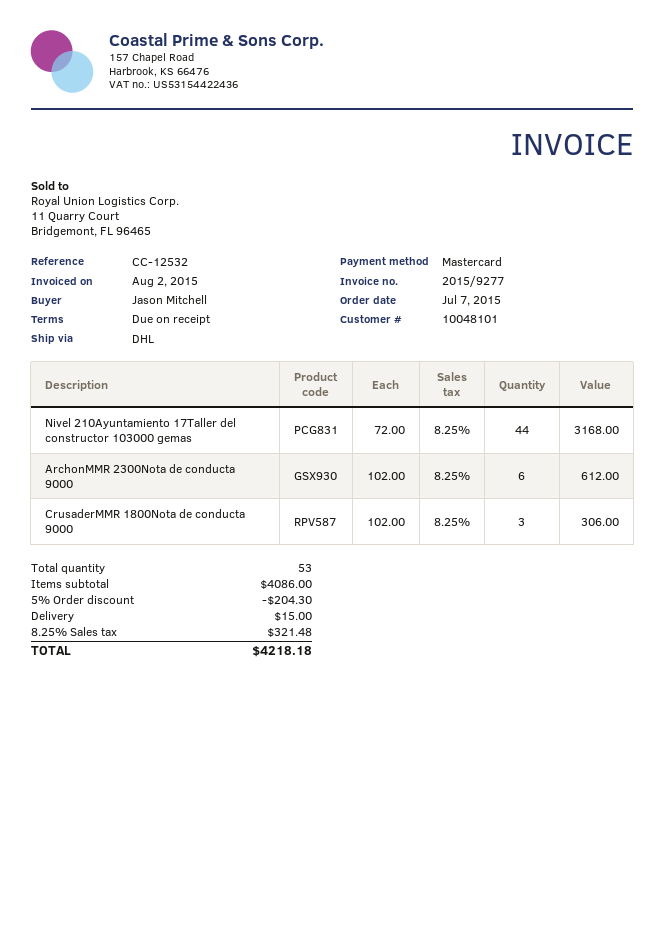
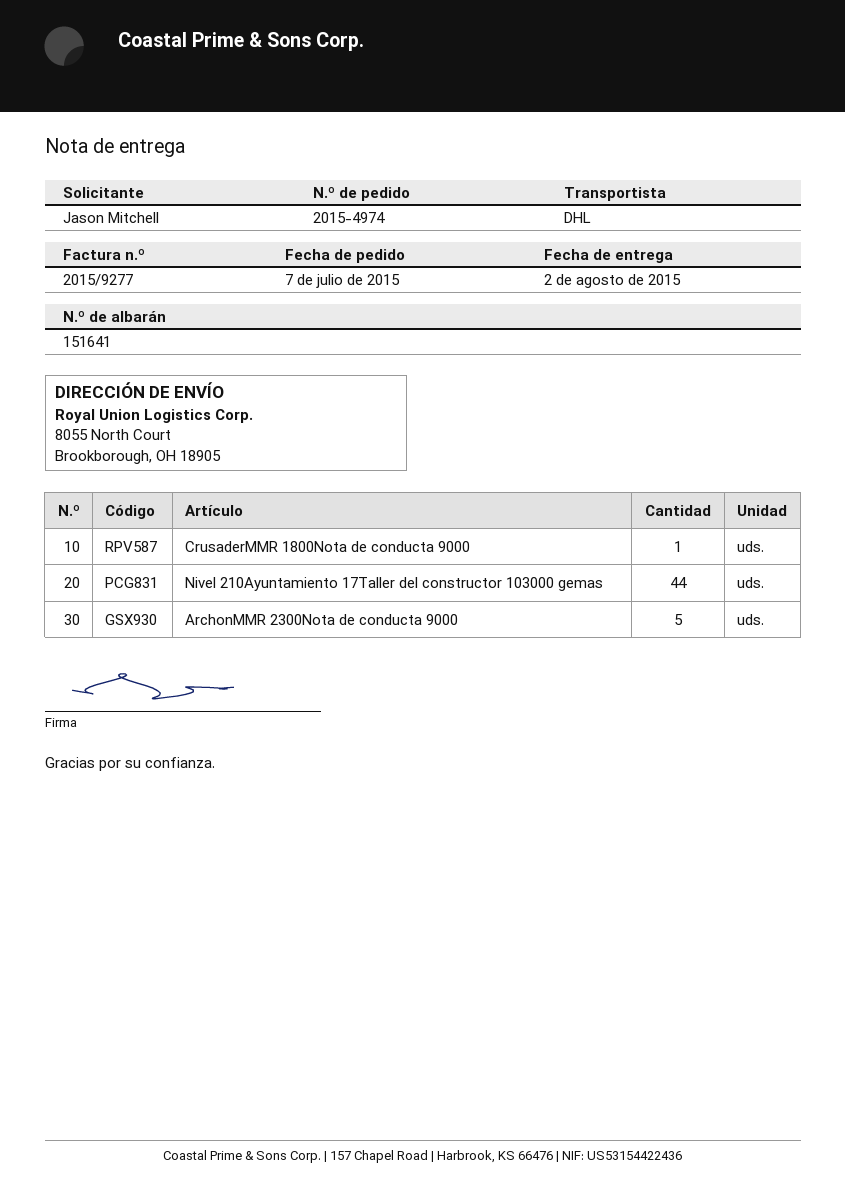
ArchonMMR 2300Nota de conducta 9000: 6 -> 5
CrusaderMMR 1800Nota de conducta 9000: 3 -> 1

